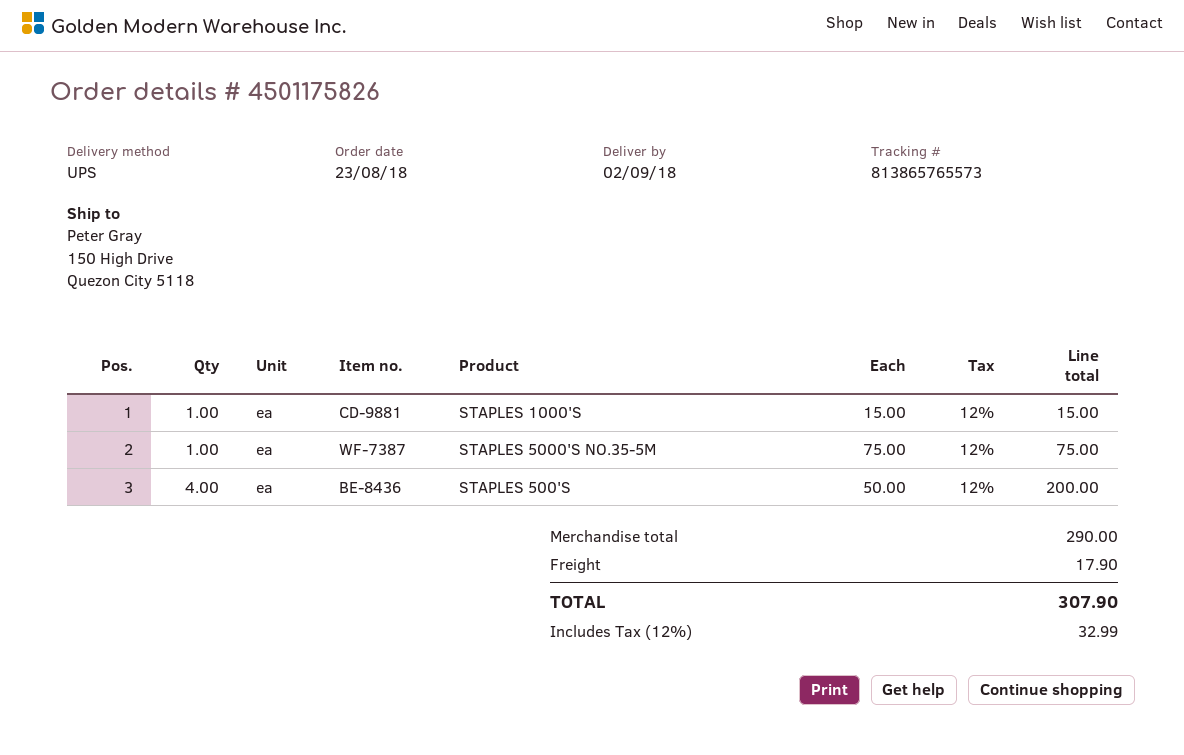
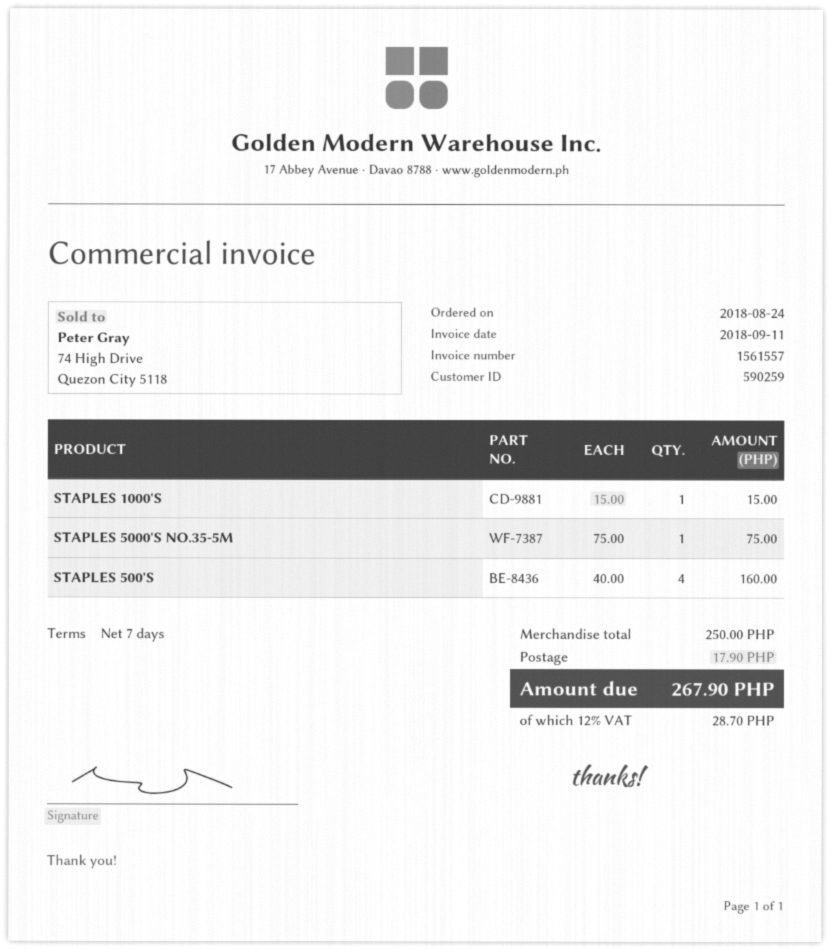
order date: 2018-08-23 -> 2018-08-24
STAPLES 500'S: 4 x 50.00 = 200.00 -> 4 x 40.00 = 160.00
subtotal: 290.00 -> 250.00
tax: 12% = 32.99 -> 12% = 28.70
total: 307.90 -> 267.90

